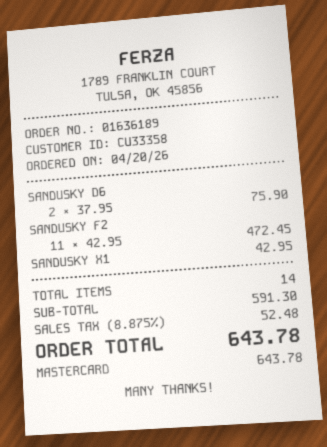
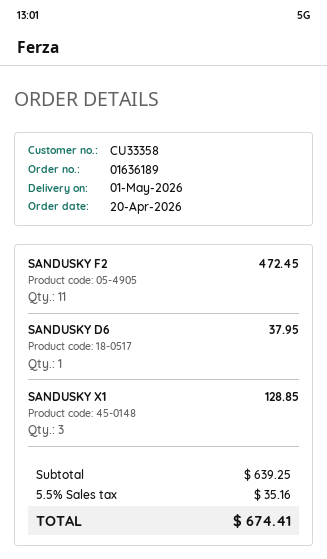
SANDUSKY D6: 2 for 75.90 -> 1 for 37.95
SANDUSKY X1: 1 for 42.95 -> 3 for 128.85
subtotal: 591.30 -> 639.25
tax: 8.875% = 52.48 -> 5.5% = 35.16
total: 643.78 -> 674.41

